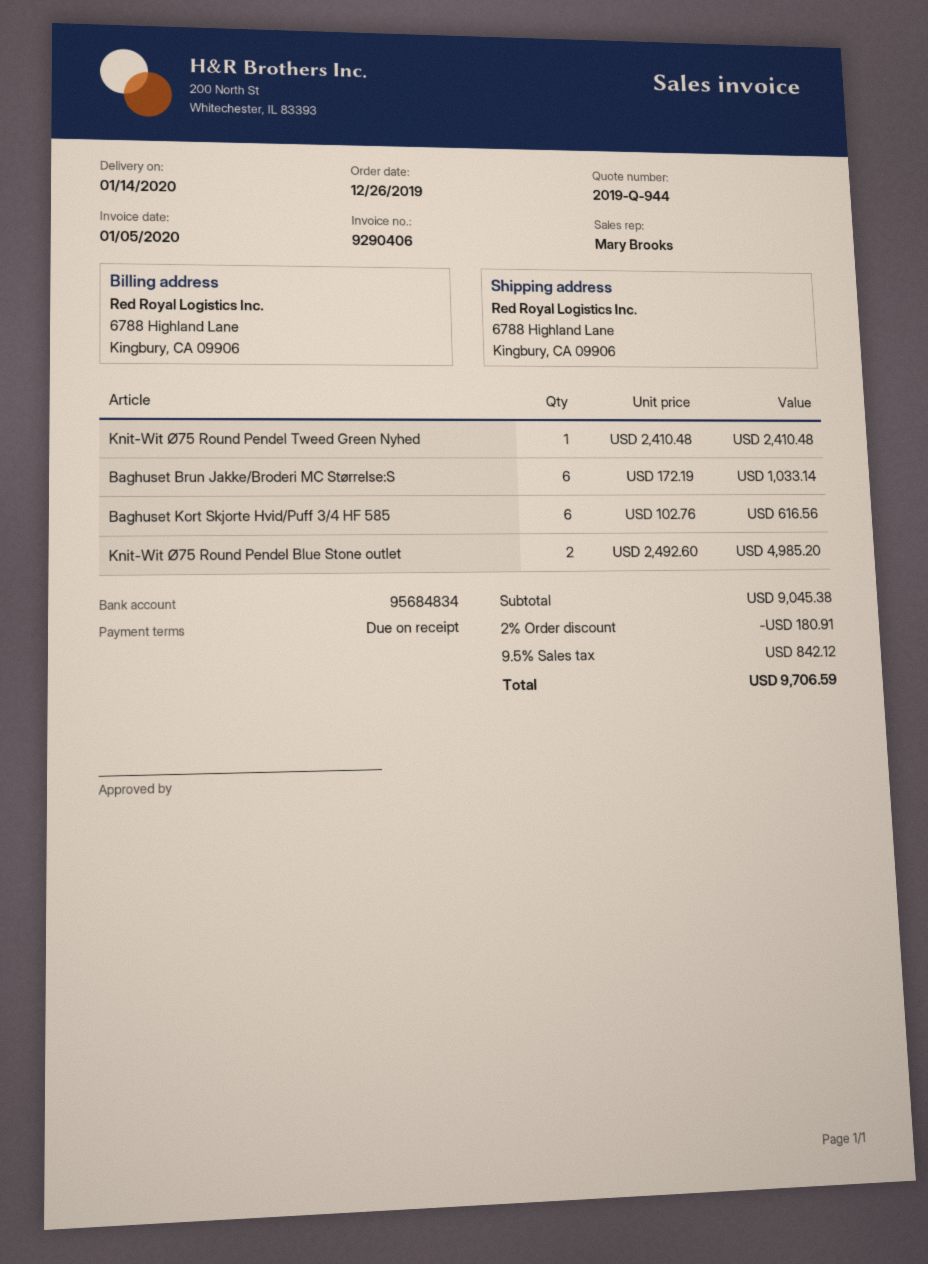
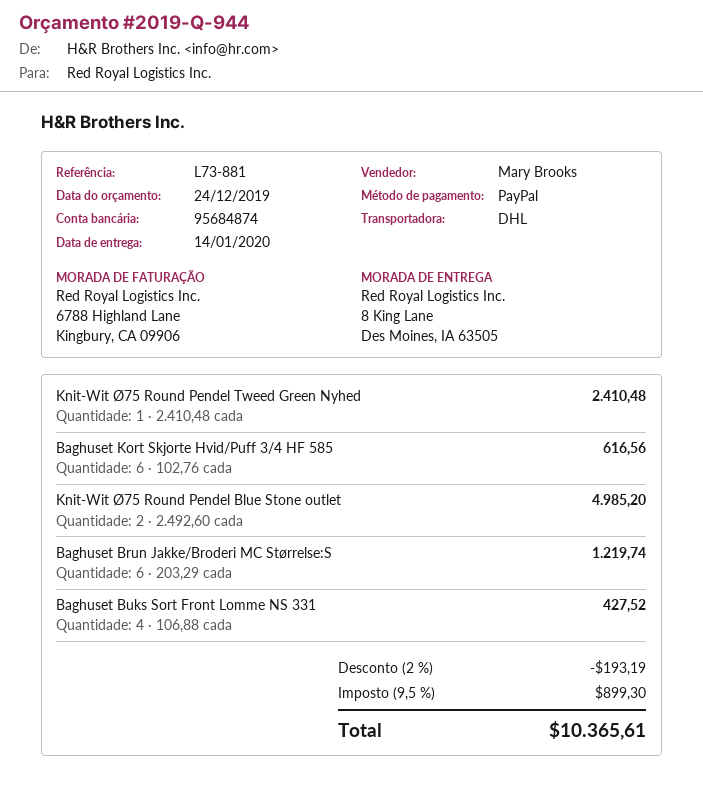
bank account: 95684834 -> 95684874
ship to: 6788 Highland Lane, Kingbury, CA 09906 -> 8 King Lane, Des Moines, IA 63505
Baghuset Brun Jakke/Broderi MC Størrelse:S: 6 x 172.19 = 1033.14 -> 6 x 203.29 = 1219.74
Baghuset Buks Sort Front Lomme NS 331: none -> 4 x 106.88 = 427.52
discount: 2% = 180.91 -> 2% = 193.19
tax: 9.5% = 842.12 -> 9.5% = 899.30
total: 9706.59 -> 10365.61

